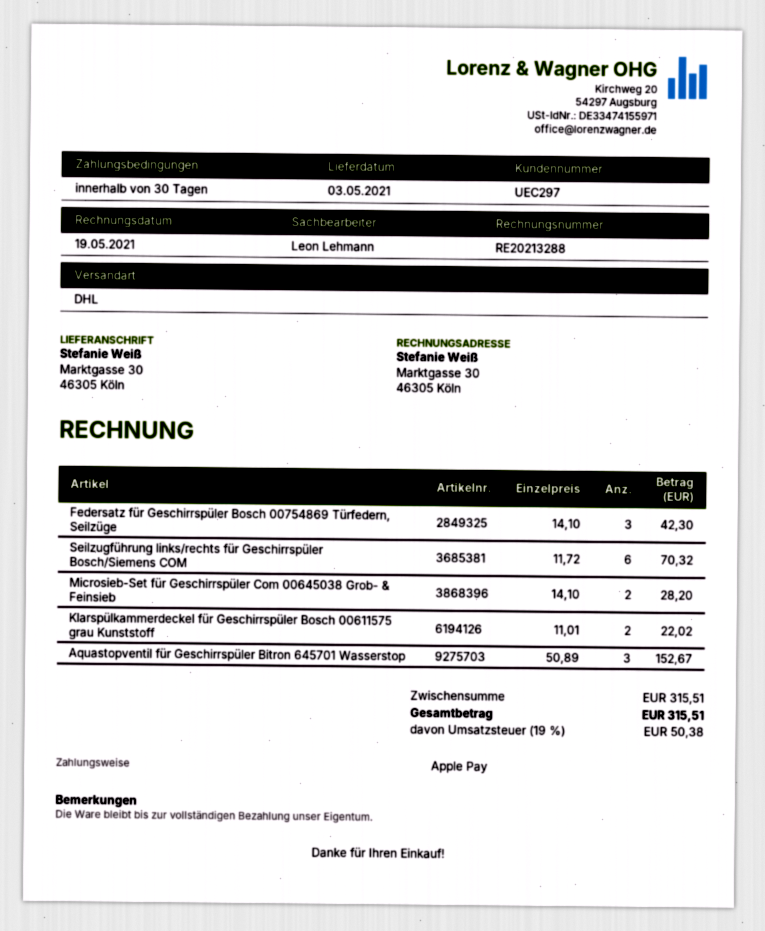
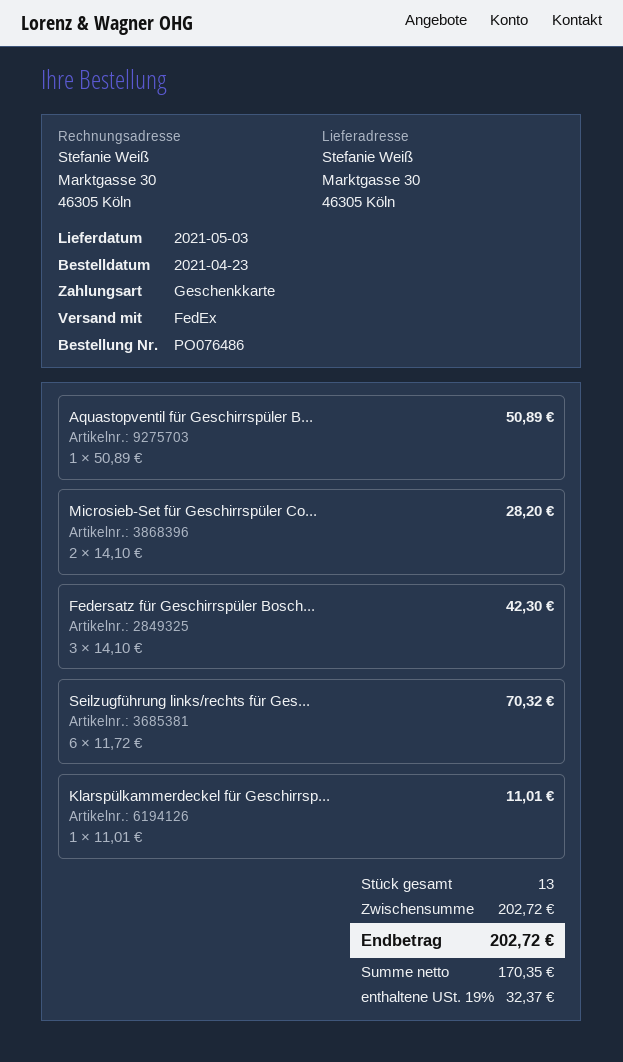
payment method: Apple Pay -> gift card
shipping method: DHL -> FedEx
Klarspülkammerdeckel für Geschirrspüler Bosch 00611575 grau Kunststoff: 2 x 11.01 = 22.02 -> 1 x 11.01 = 11.01
Aquastopventil für Geschirrspüler Bitron 645701 Wasserstop: 3 x 50.89 = 152.67 -> 1 x 50.89 = 50.89
subtotal: 315.51 -> 202.72
tax: 19% = 50.38 -> 19% = 32.37
total: 315.51 -> 202.72

